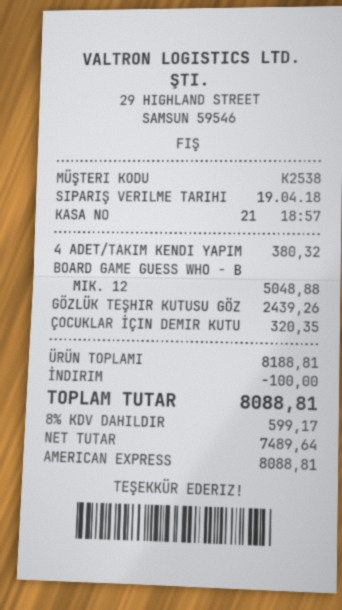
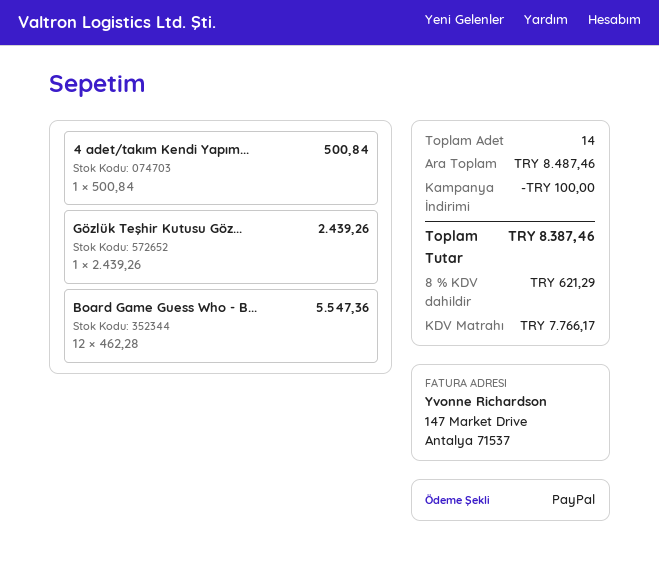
payment method: American Express -> PayPal
4 ADET/TAKIM KENDI YAPIM: 1 for 380.32 -> 1 for 500.84
BOARD GAME GUESS WHO - B: 12 for 5048.88 -> 12 for 5547.36
ÇOCUKLAR İÇIN DEMIR KUTU: 1 for 320.35 -> none
subtotal: 8188.81 -> 8487.46
net: 7489.64 -> 7766.17
tax: 8% = 599.17 -> 8% = 621.29
total: 8088.81 -> 8387.46

